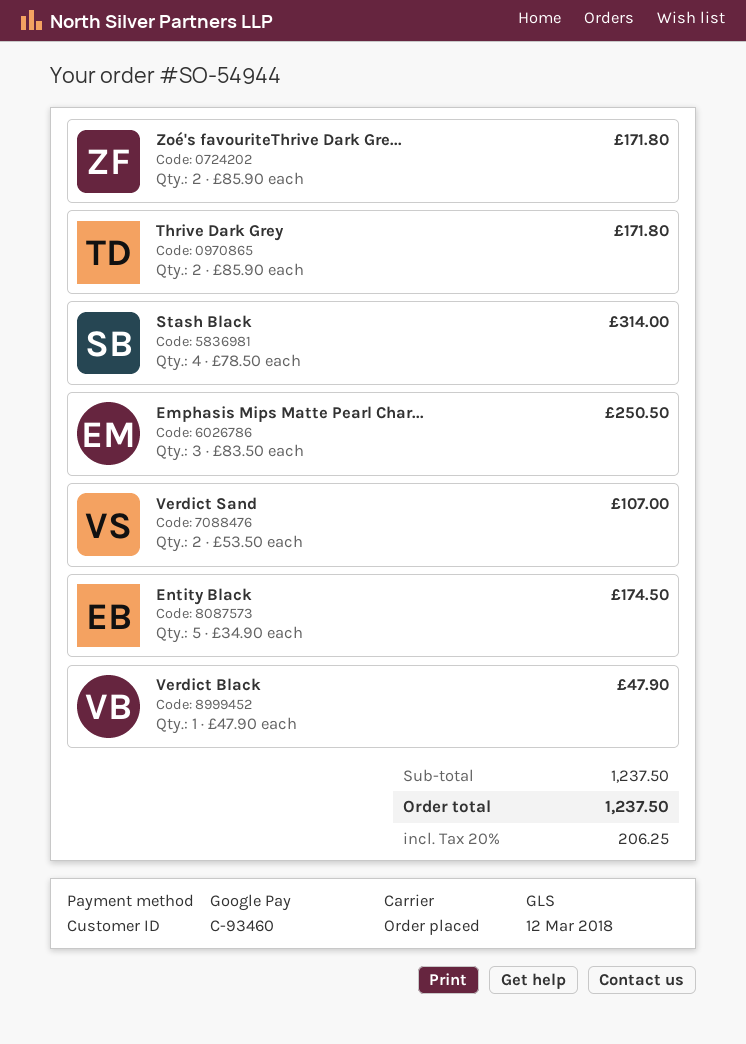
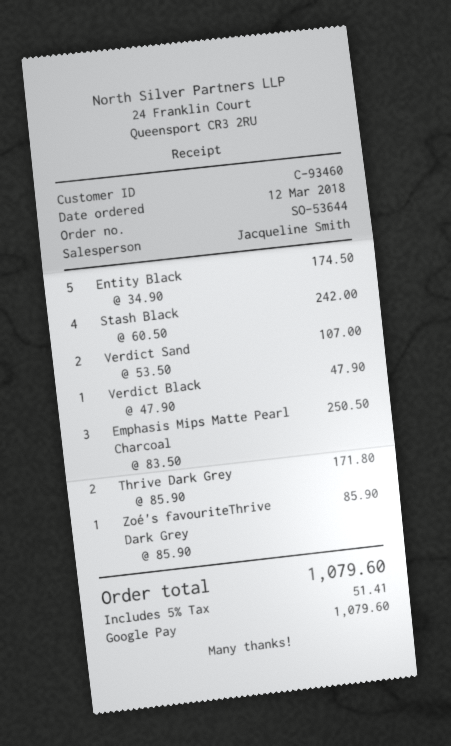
order number: SO-54944 -> SO-53644
Zoé's favouriteThrive Dark Gre...: 2 x 85.90 = 171.80 -> 1 x 85.90 = 85.90
Stash Black: 4 x 78.50 = 314.00 -> 4 x 60.50 = 242.00
tax: 20% = 206.25 -> 5% = 51.41
total: 1237.50 -> 1079.60

